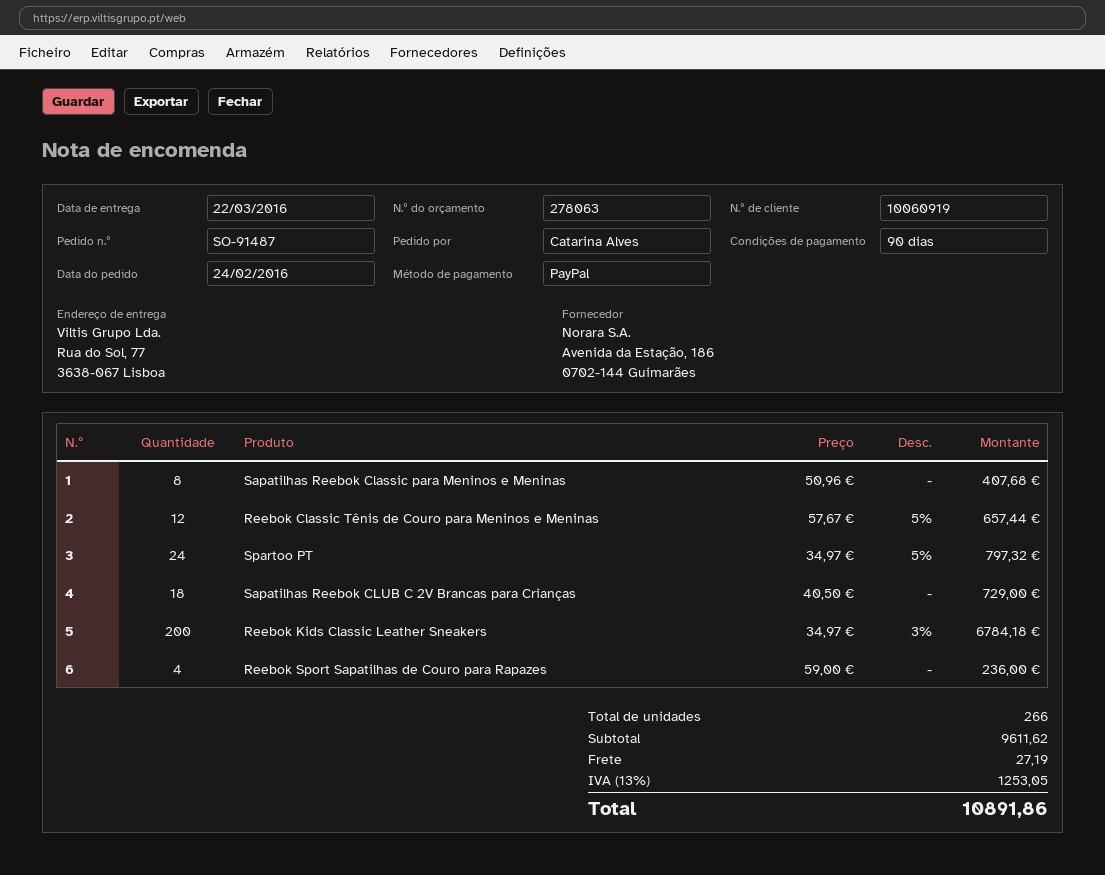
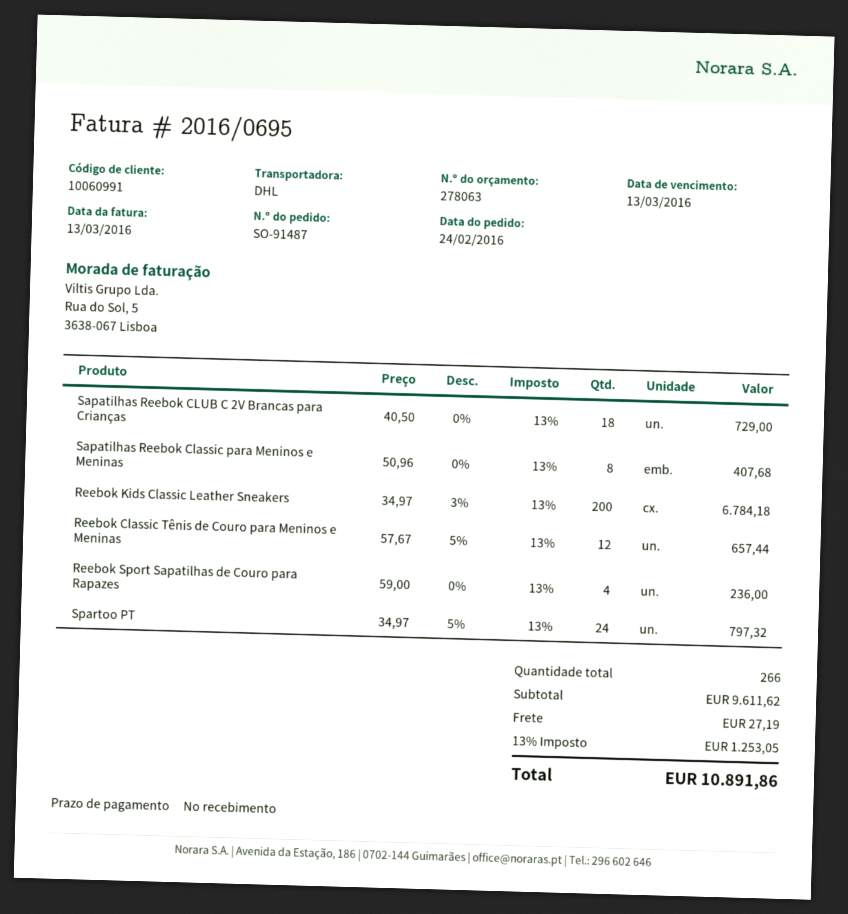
payment terms: 90 days -> on receipt
customer number: 10060919 -> 10060991

